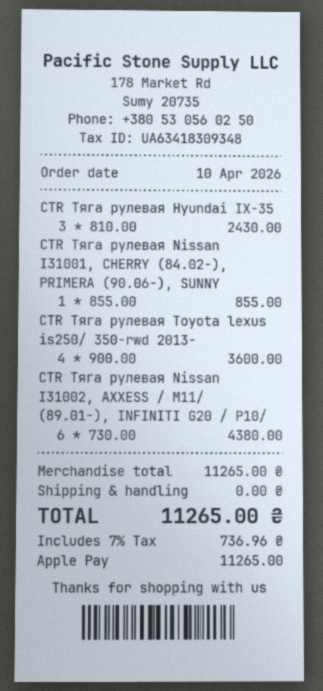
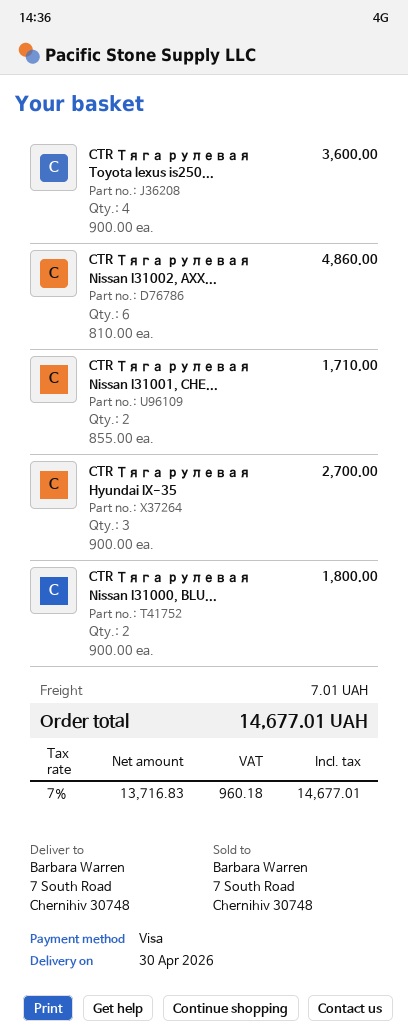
payment method: Apple Pay -> Visa
CTR Тяга рулевая Hyundai IX-35: 3 x 810.00 = 2430.00 -> 3 x 900.00 = 2700.00
CTR Тяга рулевая Nissan I31001, CHERRY (84.02-), PRIMERA (90.06-), SUNNY: 1 x 855.00 = 855.00 -> 2 x 855.00 = 1710.00
CTR Тяга рулевая Nissan I31002, AXXESS / M11/ (89.01-), INFINITI G20 / P10/: 6 x 730.00 = 4380.00 -> 6 x 810.00 = 4860.00
CTR Тяга рулевая Nissan I31000, BLU...: none -> 2 x 900.00 = 1800.00
shipping: 0.00 -> 7.01
tax: 7% = 736.96 -> 7% = 960.18
total: 11265.00 -> 14677.01

